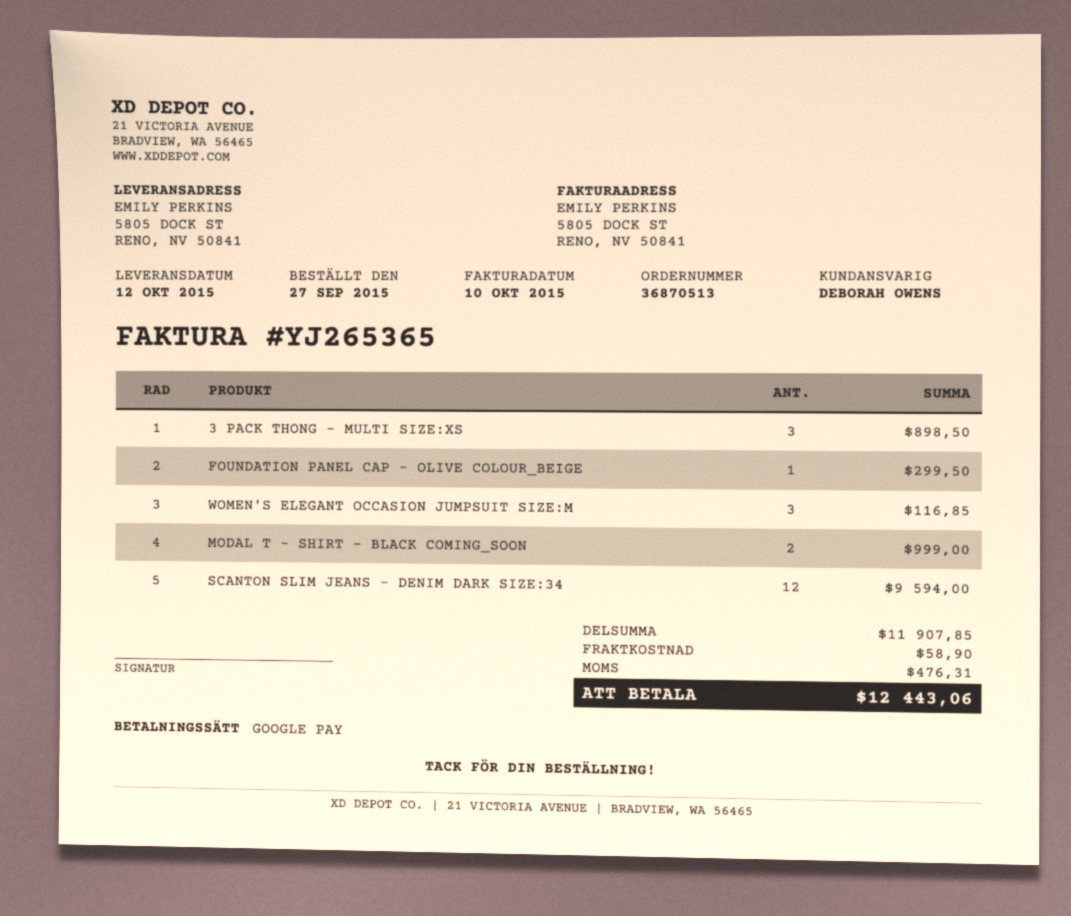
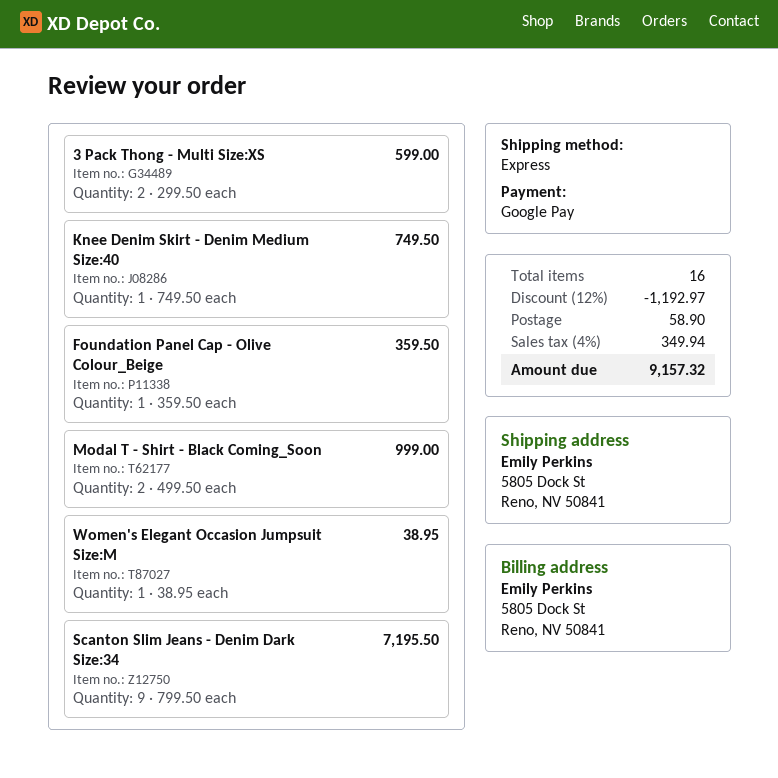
3 PACK THONG - MULTI SIZE:XS: 3 for 898.50 -> 2 for 599.00
FOUNDATION PANEL CAP - OLIVE COLOUR_BEIGE: 1 for 299.50 -> 1 for 359.50
WOMEN'S ELEGANT OCCASION JUMPSUIT SIZE:M: 3 for 116.85 -> 1 for 38.95
SCANTON SLIM JEANS - DENIM DARK SIZE:34: 12 for 9594.00 -> 9 for 7195.50
Knee Denim Skirt - Denim Medium Size:40: none -> 1 for 749.50
discount: none -> 12% = 1192.97
tax: 476.31 -> 349.94
total: 12443.06 -> 9157.32

